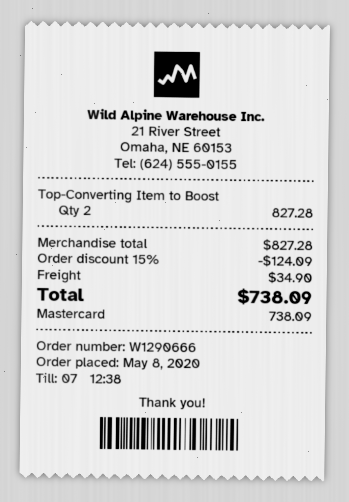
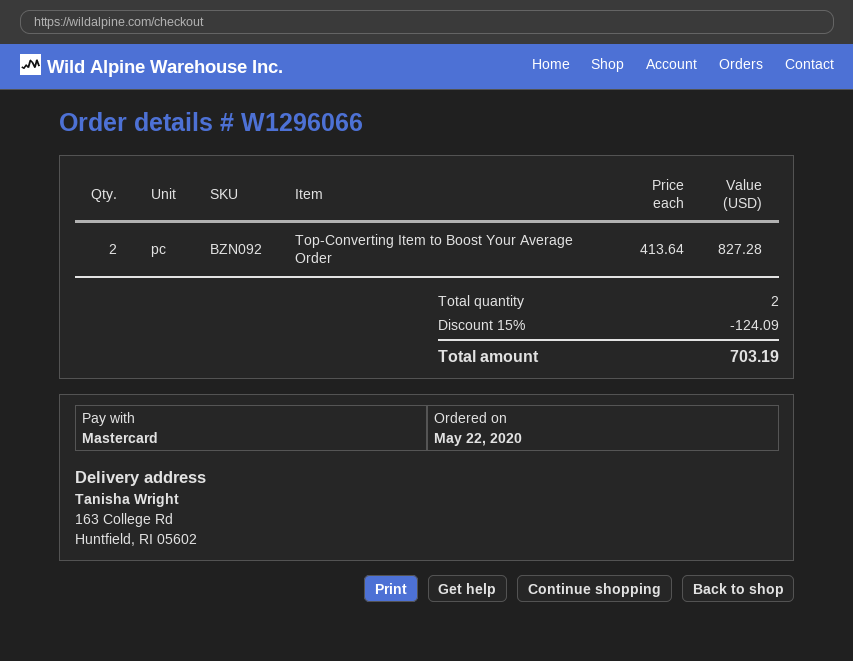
order number: W1290666 -> W1296066
order date: 2020-05-08 -> 2020-05-22
shipping: 34.90 -> none
total: 738.09 -> 703.19

